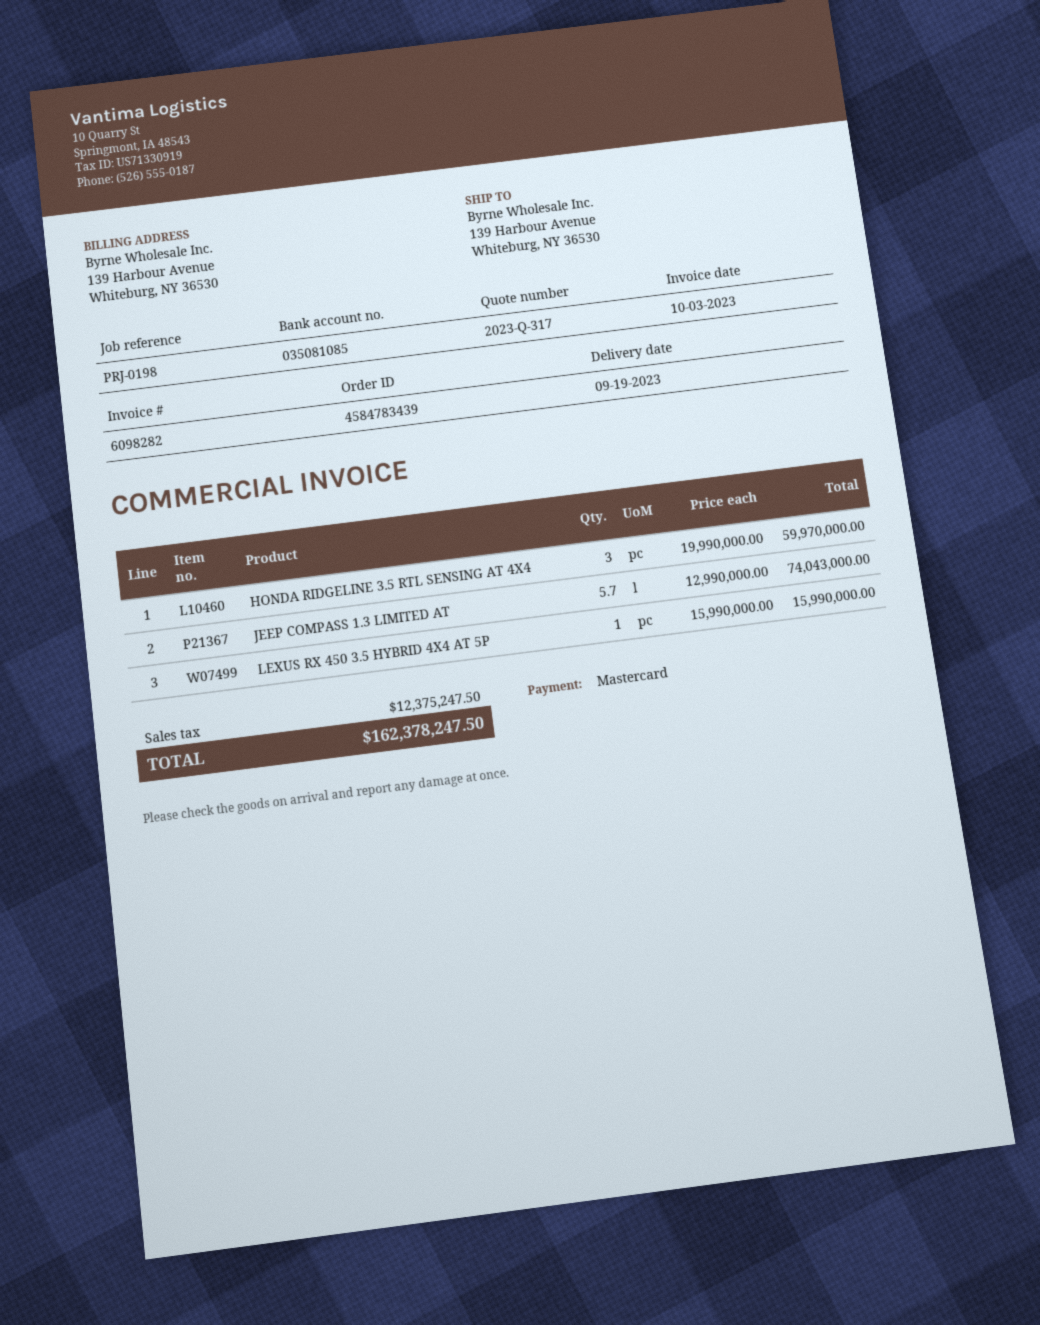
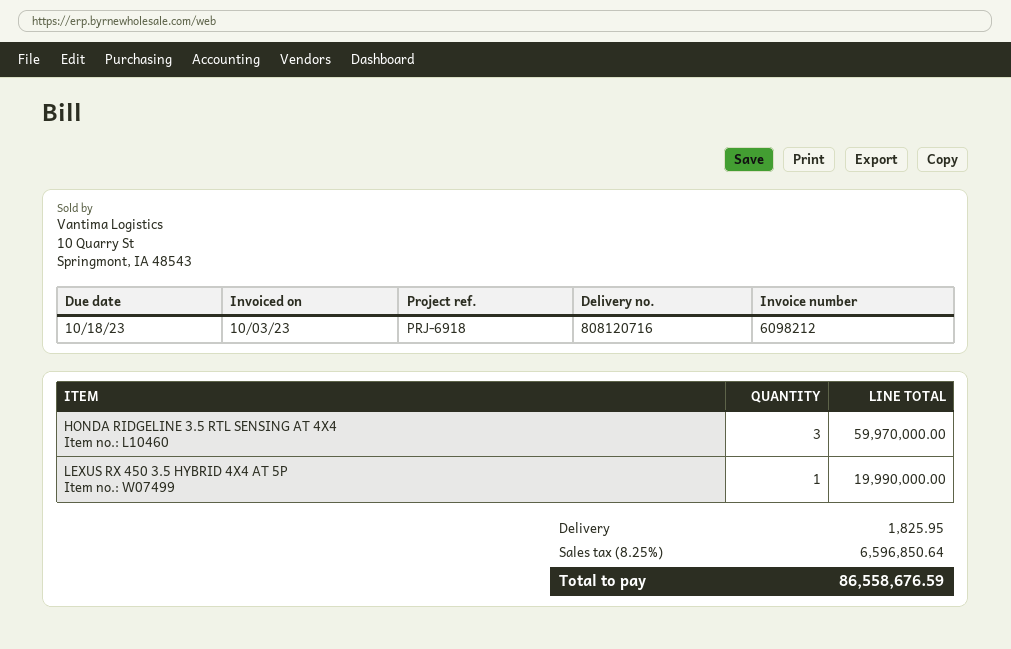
invoice number: 6098282 -> 6098212
reference: PRJ-0198 -> PRJ-6918
JEEP COMPASS 1.3 LIMITED AT: 5.7 for 74043000.00 -> none
LEXUS RX 450 3.5 HYBRID 4X4 AT 5P: 1 for 15990000.00 -> 1 for 19990000.00
shipping: none -> 1825.95
tax: 12375247.50 -> 6596850.64
total: 162378247.50 -> 86558676.59

